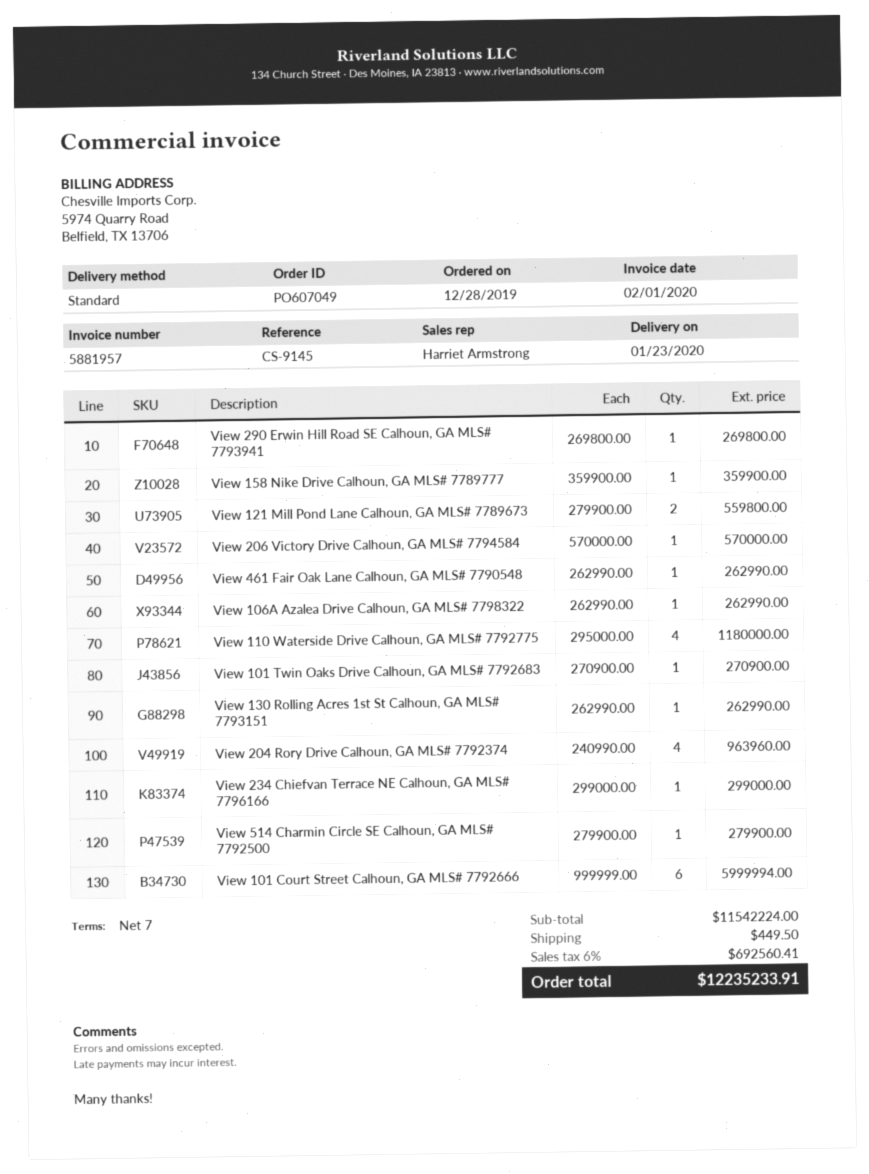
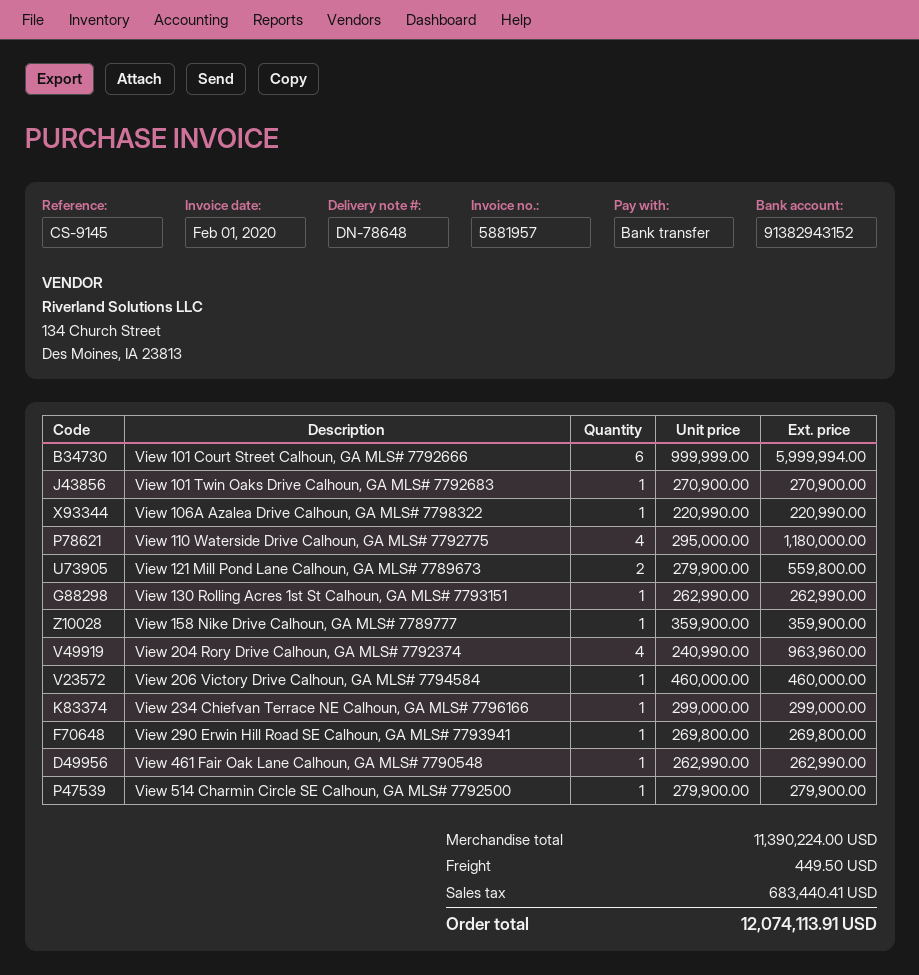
View 206 Victory Drive Calhoun, GA MLS# 7794584: 1 x 570000.00 = 570000.00 -> 1 x 460000.00 = 460000.00
View 106A Azalea Drive Calhoun, GA MLS# 7798322: 1 x 262990.00 = 262990.00 -> 1 x 220990.00 = 220990.00
subtotal: 11542224.00 -> 11390224.00
tax: 692560.41 -> 683440.41
total: 12235233.91 -> 12074113.91

